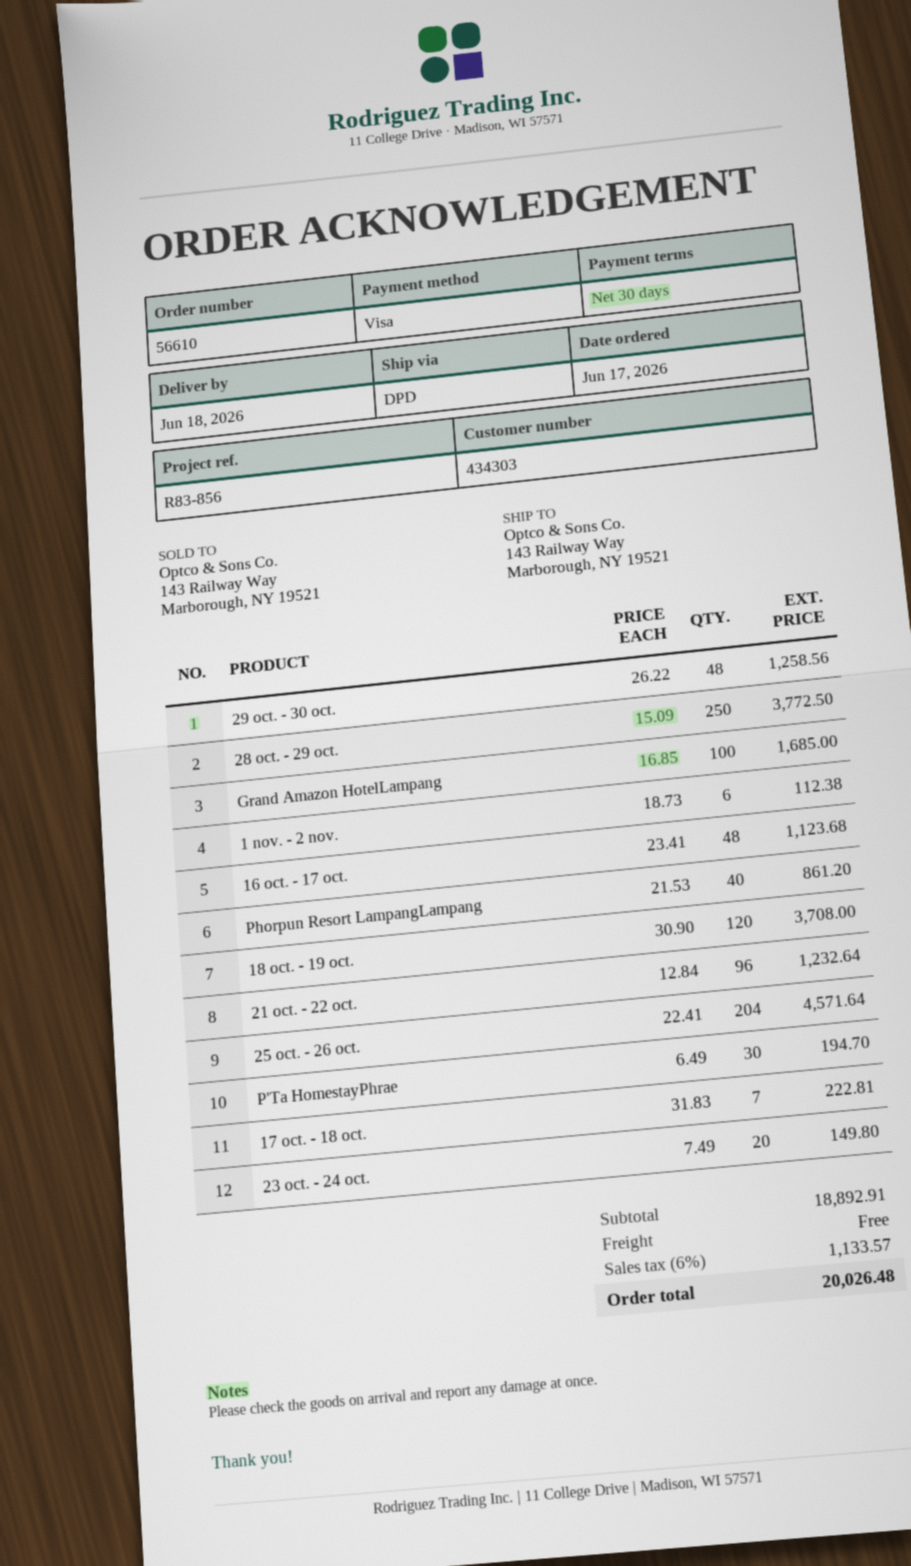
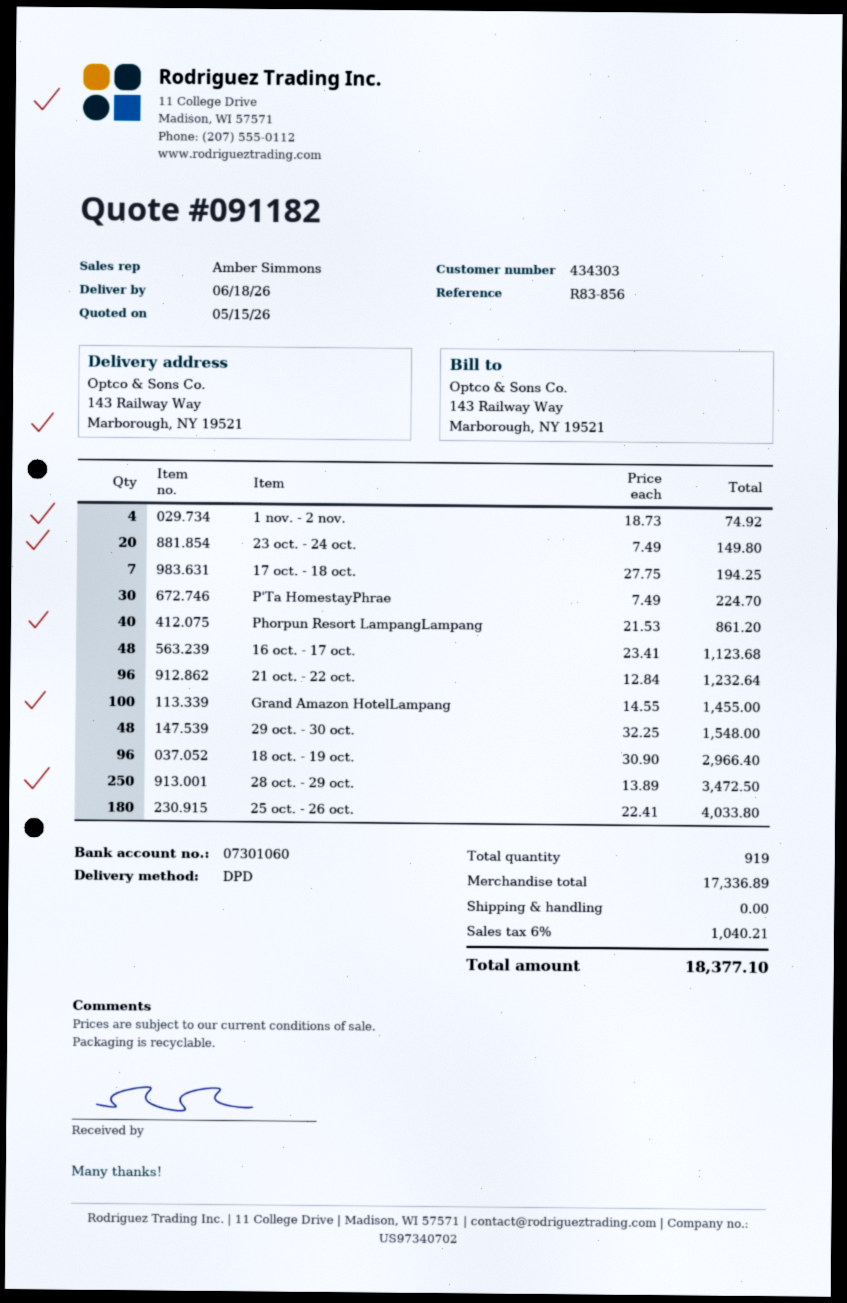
29 oct. - 30 oct.: 48 x 26.22 = 1258.56 -> 48 x 32.25 = 1548.00
28 oct. - 29 oct.: 250 x 15.09 = 3772.50 -> 250 x 13.89 = 3472.50
Grand Amazon HotelLampang: 100 x 16.85 = 1685.00 -> 100 x 14.55 = 1455.00
1 nov. - 2 nov.: 6 x 18.73 = 112.38 -> 4 x 18.73 = 74.92
18 oct. - 19 oct.: 120 x 30.90 = 3708.00 -> 96 x 30.90 = 2966.40
25 oct. - 26 oct.: 204 x 22.41 = 4571.64 -> 180 x 22.41 = 4033.80
P'Ta HomestayPhrae: 30 x 6.49 = 194.70 -> 30 x 7.49 = 224.70
17 oct. - 18 oct.: 7 x 31.83 = 222.81 -> 7 x 27.75 = 194.25
subtotal: 18892.91 -> 17336.89
tax: 6% = 1133.57 -> 6% = 1040.21
total: 20026.48 -> 18377.10

